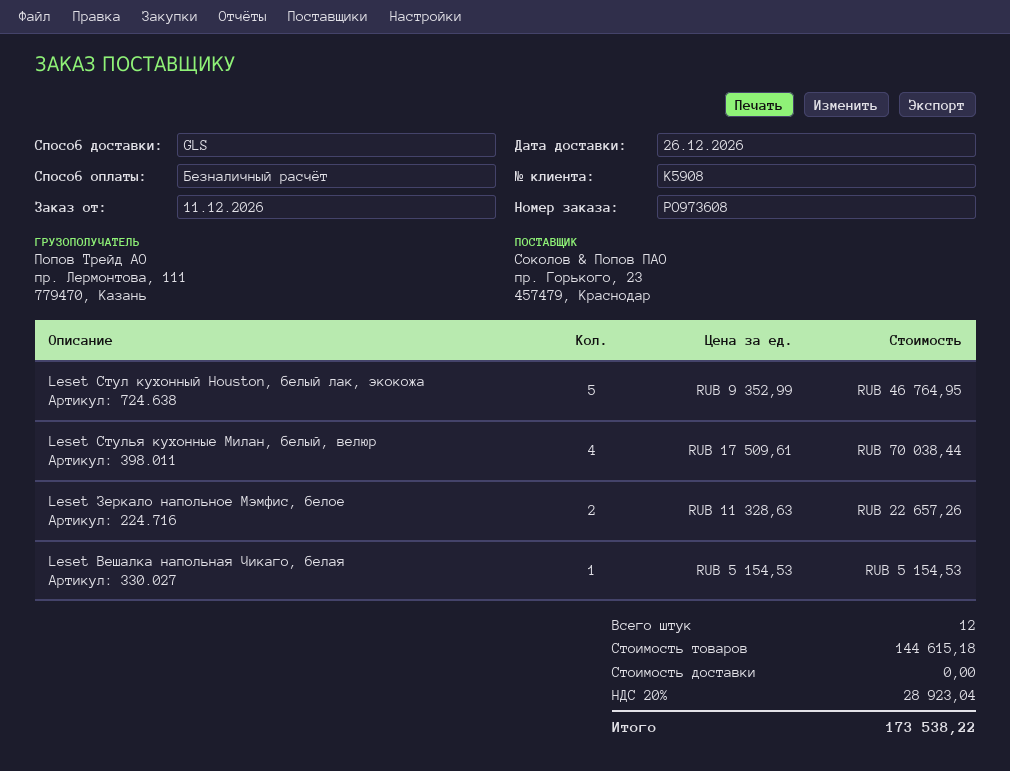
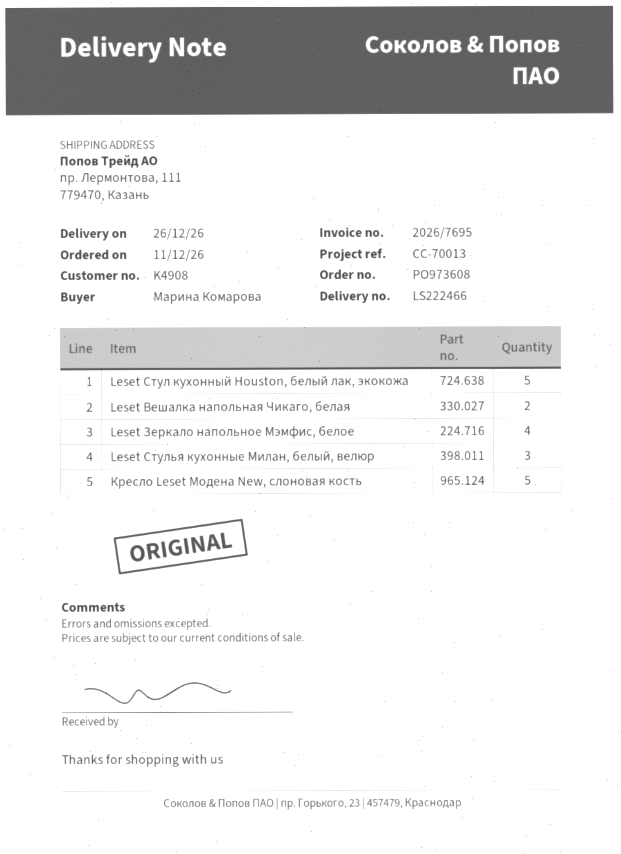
customer number: K5908 -> K4908
Leset Стулья кухонные Милан, белый, велюр: 4 -> 3
Leset Зеркало напольное Мэмфис, белое: 2 -> 4
Leset Вешалка напольная Чикаго, белая: 1 -> 2
Кресло Leset Модена New, слоновая кость: none -> 5

